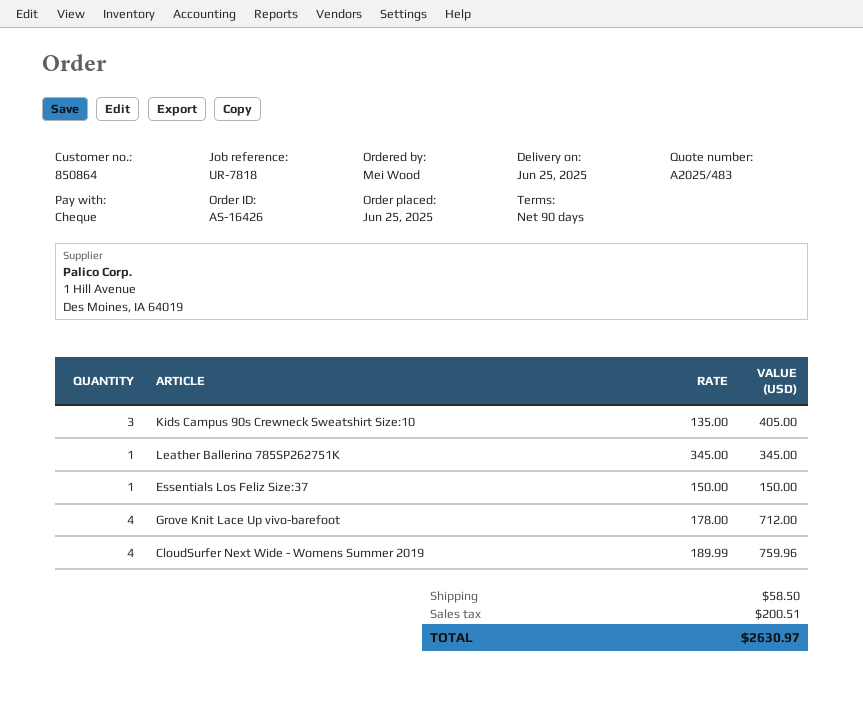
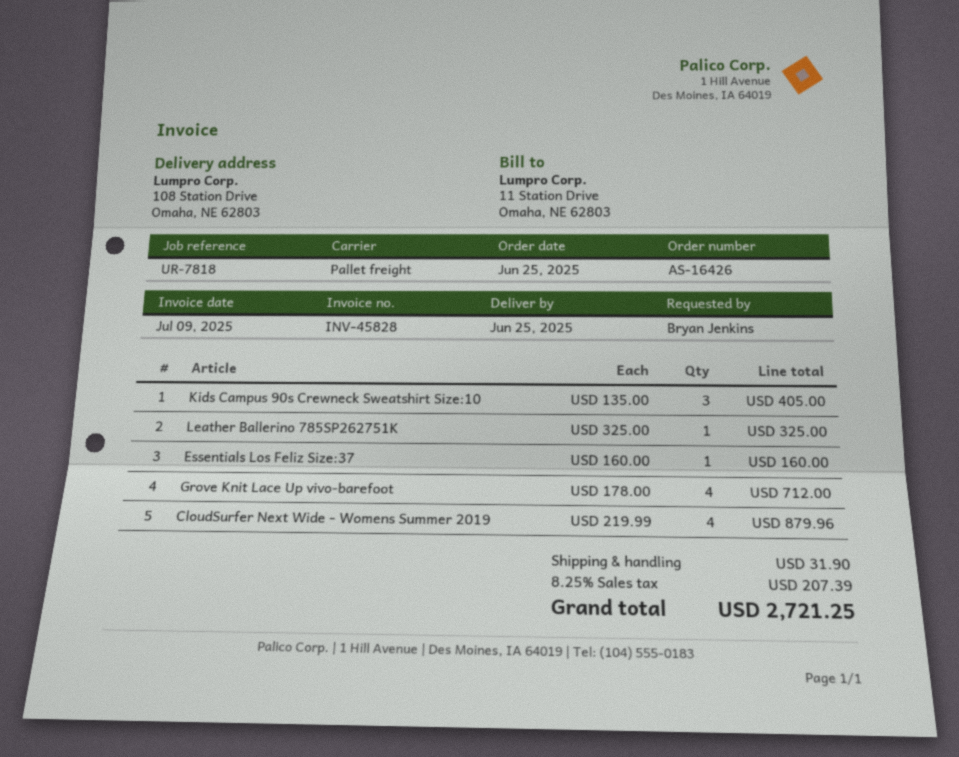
ordered by: Mei Wood -> Bryan Jenkins
Leather Ballerino 785SP262751K: 1 x 345.00 = 345.00 -> 1 x 325.00 = 325.00
Essentials Los Feliz Size:37: 1 x 150.00 = 150.00 -> 1 x 160.00 = 160.00
CloudSurfer Next Wide - Womens Summer 2019: 4 x 189.99 = 759.96 -> 4 x 219.99 = 879.96
shipping: 58.50 -> 31.90
tax: 200.51 -> 207.39
total: 2630.97 -> 2721.25

